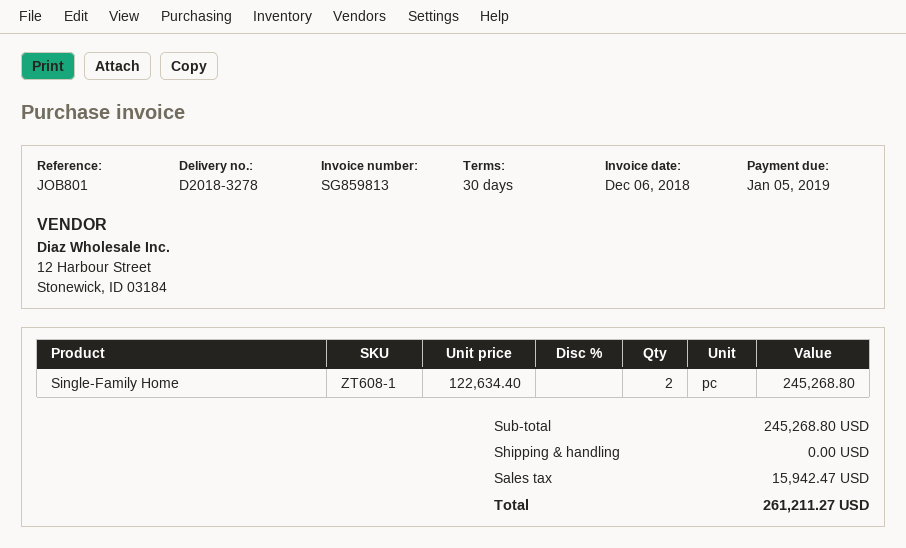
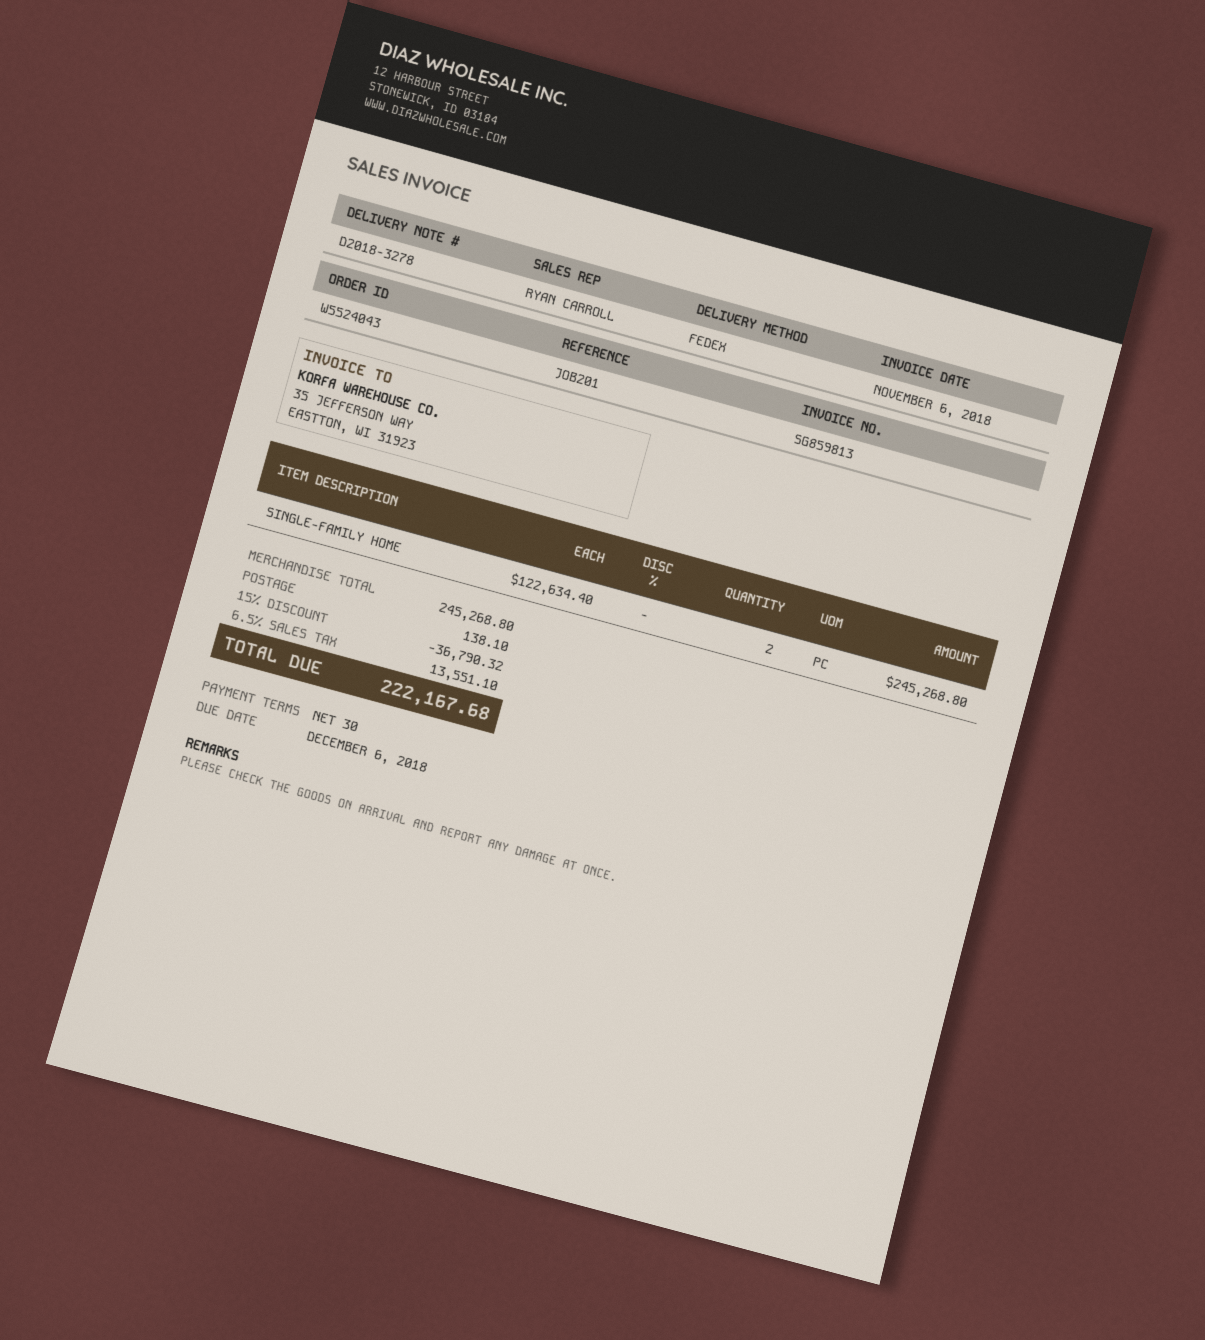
invoice date: 2018-12-06 -> 2018-11-06
due date: 2019-01-05 -> 2018-12-06
reference: JOB801 -> JOB201
discount: none -> 15% = 36790.32
shipping: 0.00 -> 138.10
tax: 15942.47 -> 13551.10
total: 261211.27 -> 222167.68

